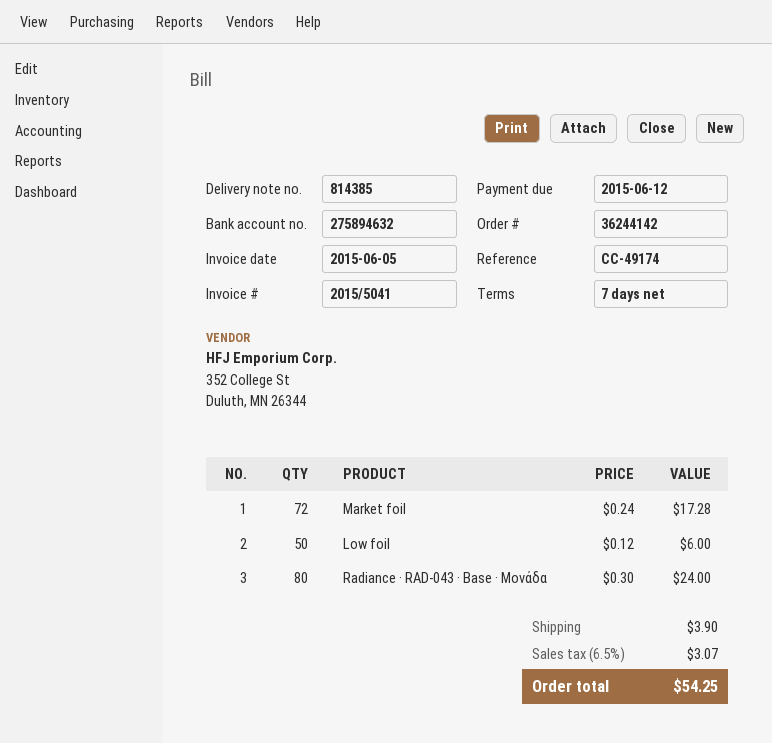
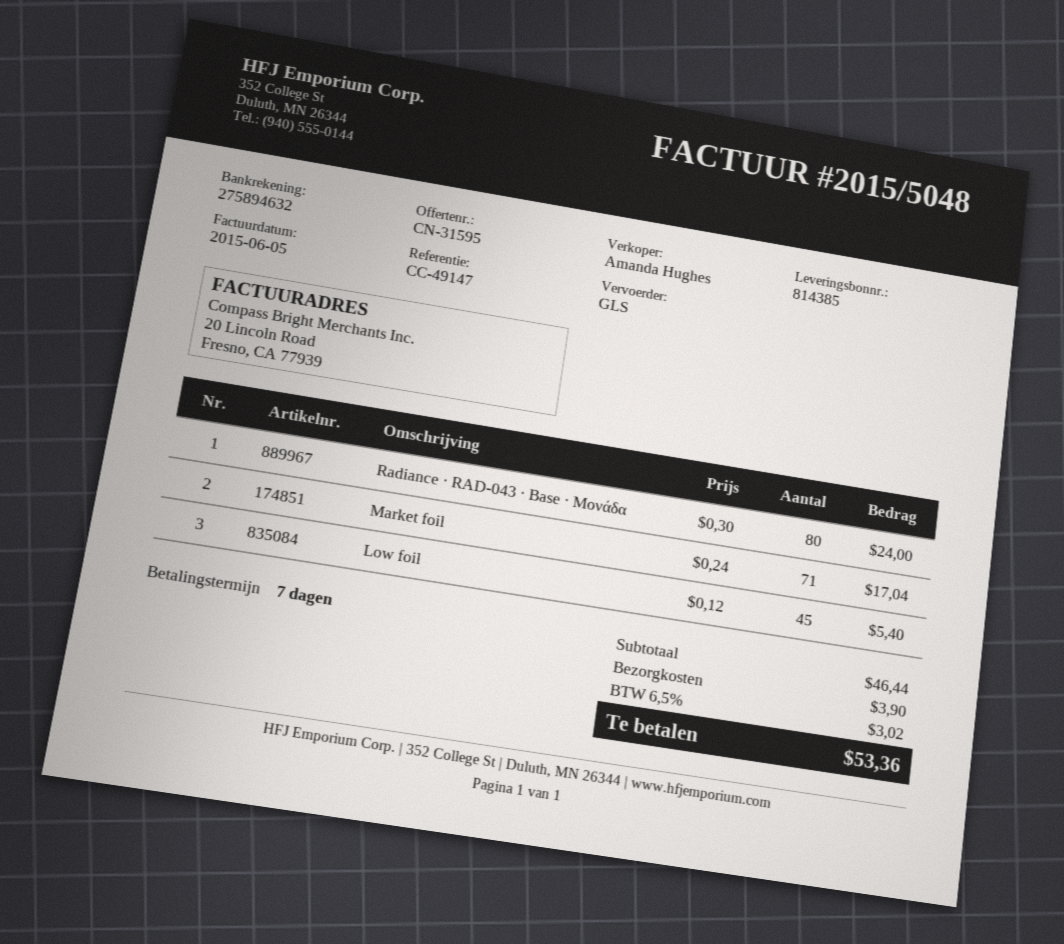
invoice number: 2015/5041 -> 2015/5048
reference: CC-49174 -> CC-49147
Market foil: 72 x 0.24 = 17.28 -> 71 x 0.24 = 17.04
Low foil: 50 x 0.12 = 6.00 -> 45 x 0.12 = 5.40
tax: 6.5% = 3.07 -> 6.5% = 3.02
total: 54.25 -> 53.36

